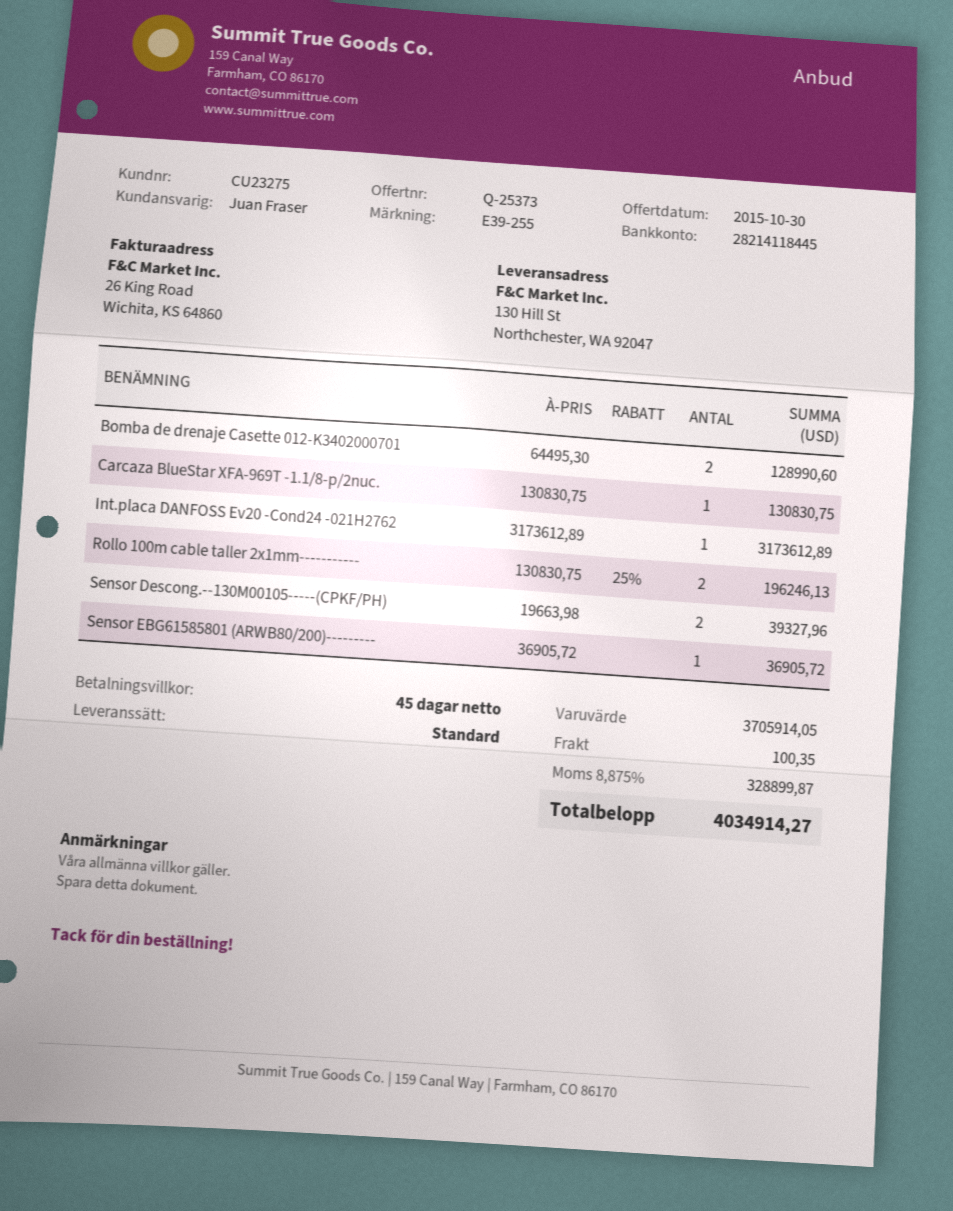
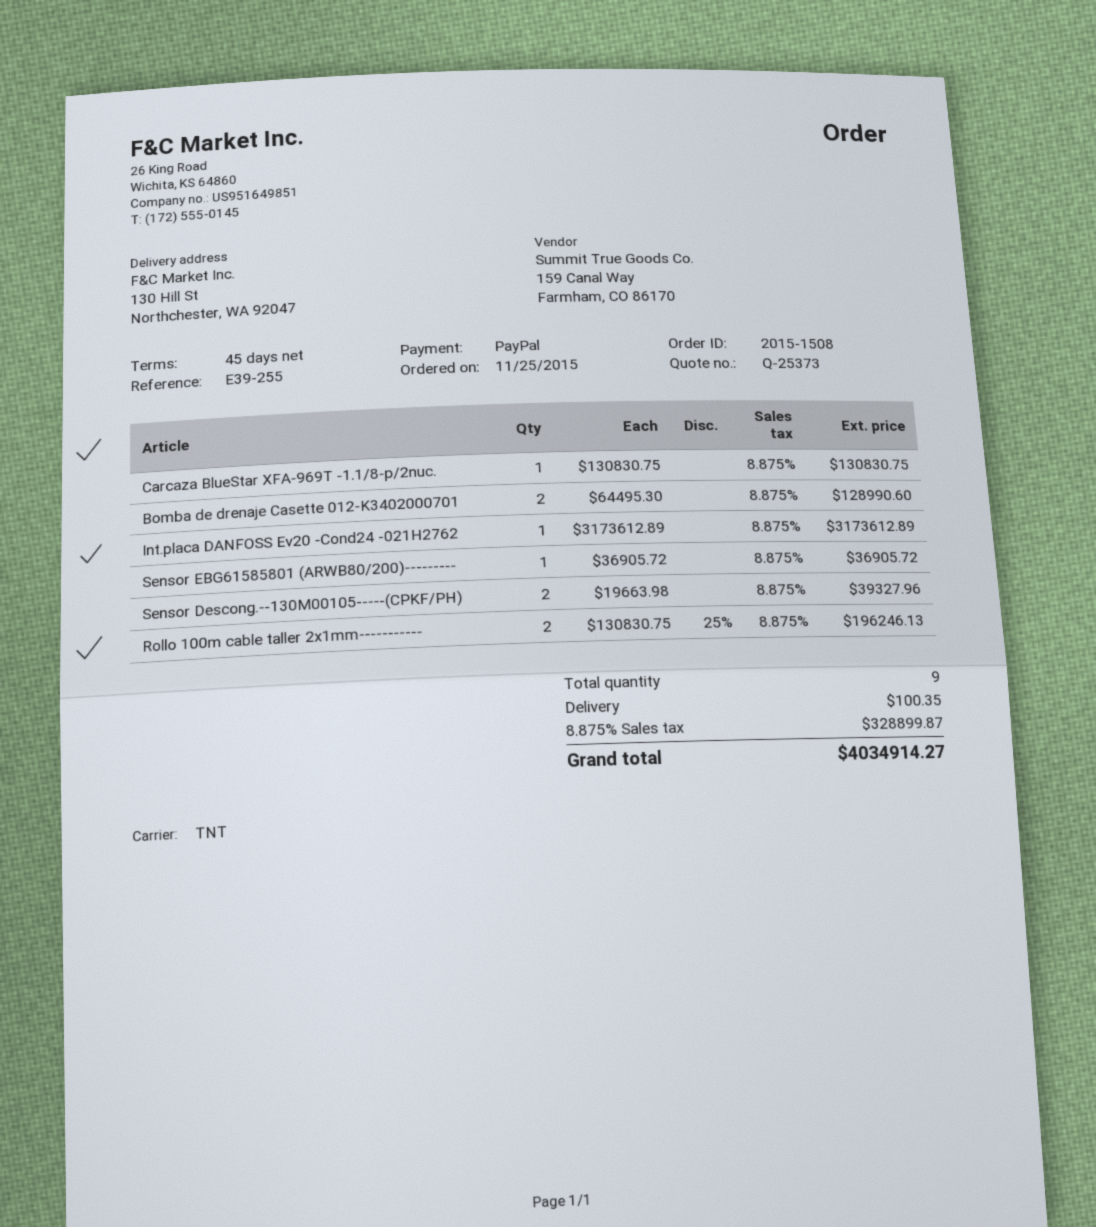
shipping method: standard -> TNT

